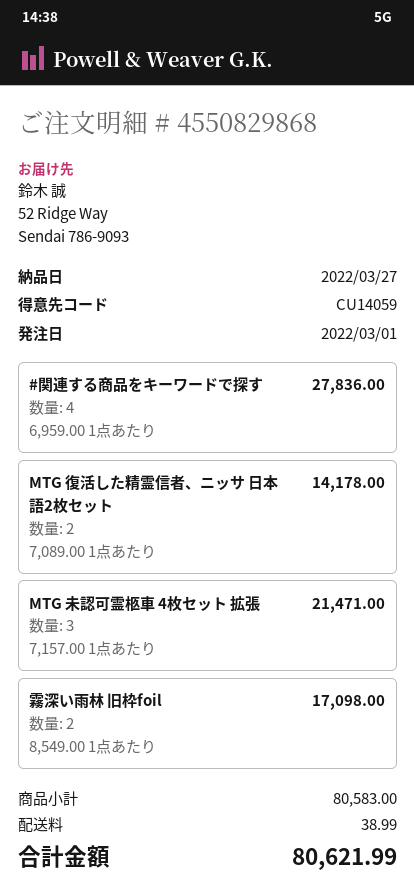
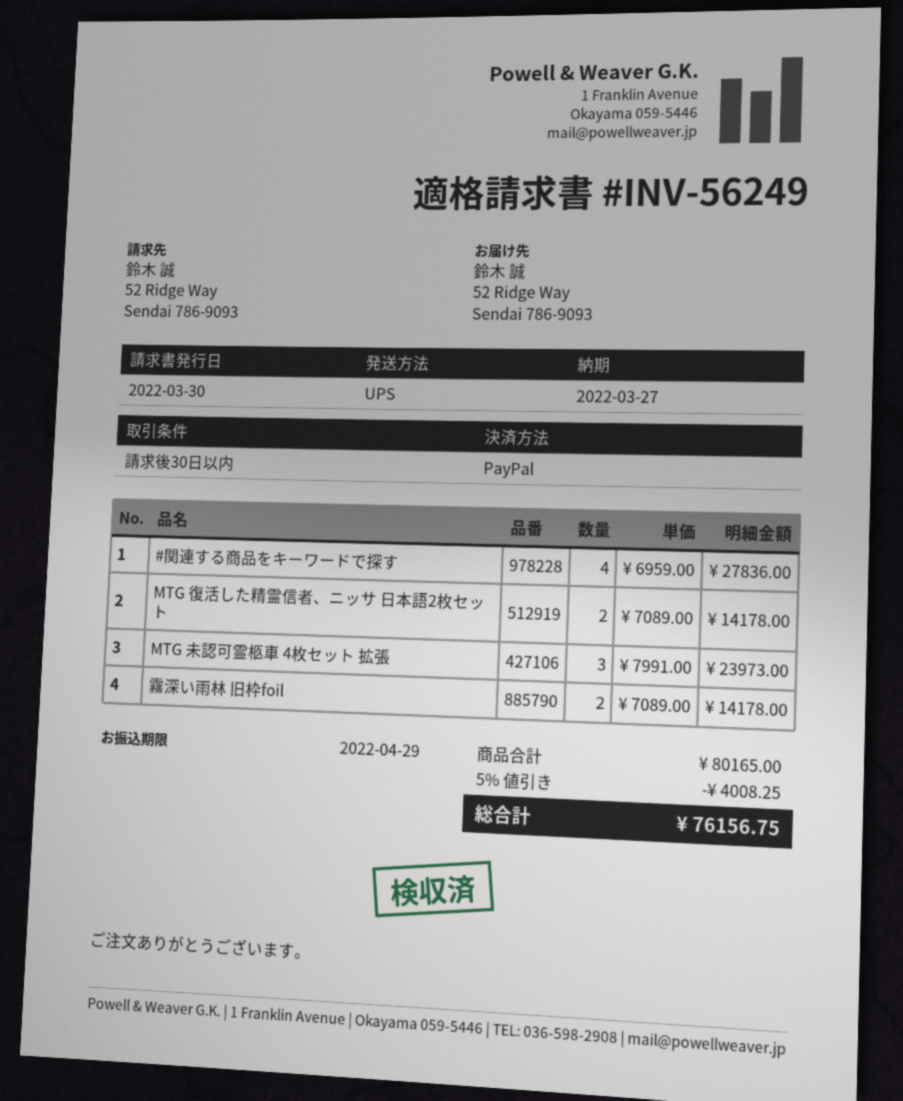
MTG 未認可霊柩車 4枚セット 拡張: 3 x 7157.00 = 21471.00 -> 3 x 7991.00 = 23973.00
霧深い雨林 旧枠foil: 2 x 8549.00 = 17098.00 -> 2 x 7089.00 = 14178.00
subtotal: 80583.00 -> 80165.00
discount: none -> 5% = 4008.25
shipping: 38.99 -> none
total: 80621.99 -> 76156.75

